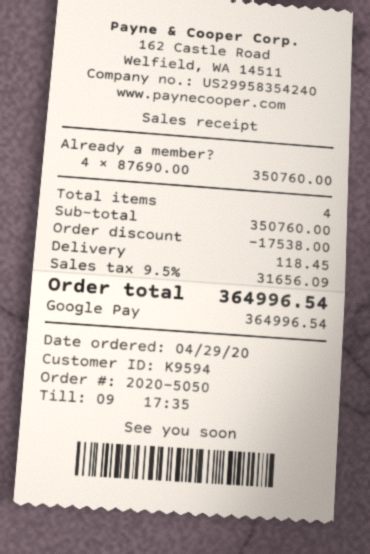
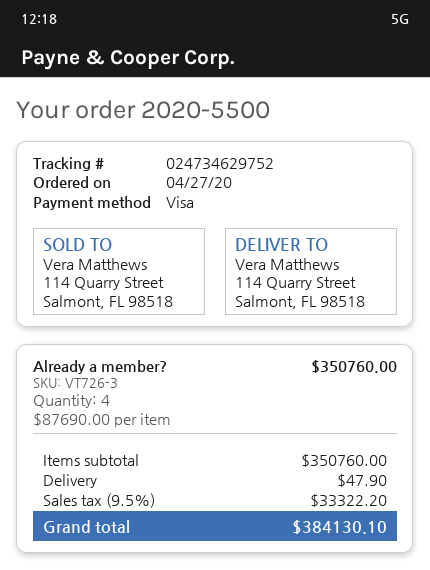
order number: 2020-5050 -> 2020-5500
order date: 2020-04-29 -> 2020-04-27
payment method: Google Pay -> Visa
discount: 17538.00 -> none
shipping: 118.45 -> 47.90
tax: 9.5% = 31656.09 -> 9.5% = 33322.20
total: 364996.54 -> 384130.10

